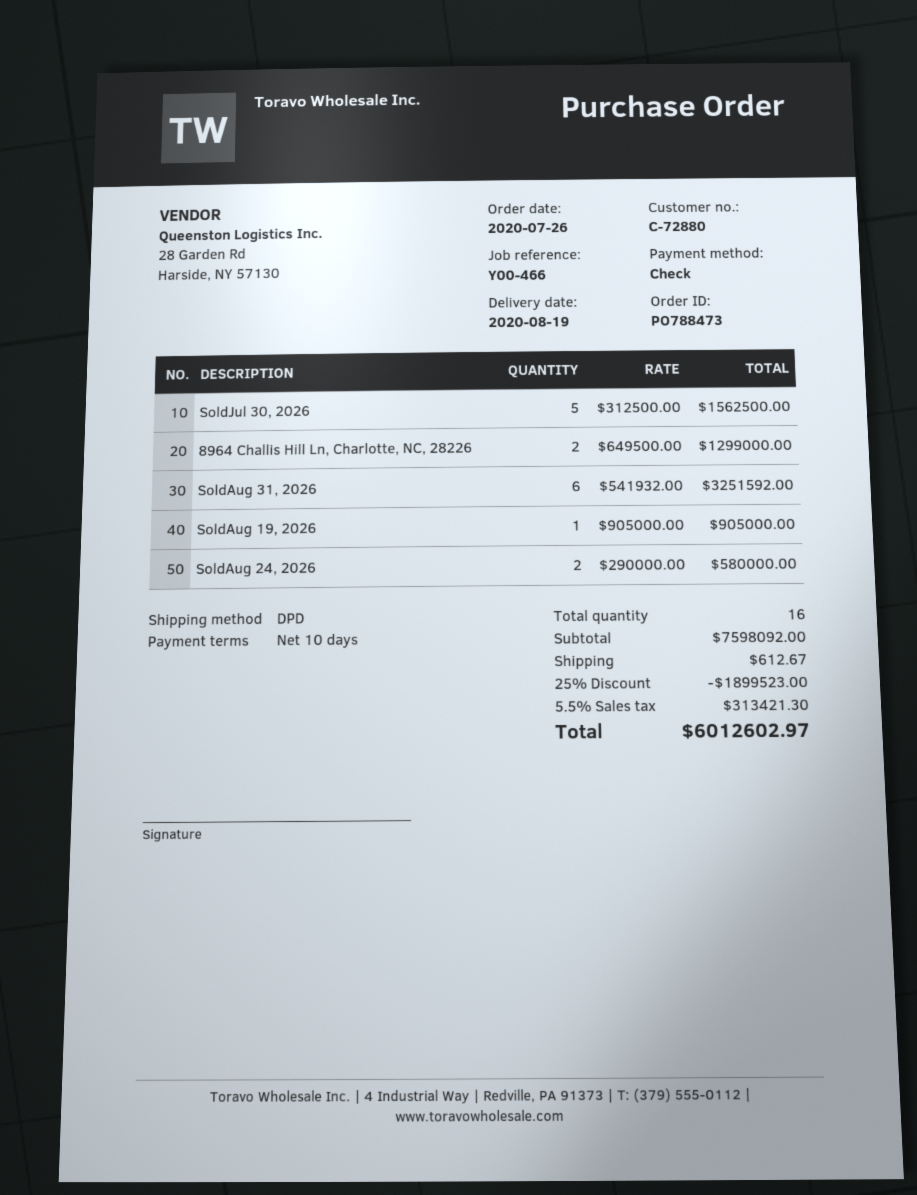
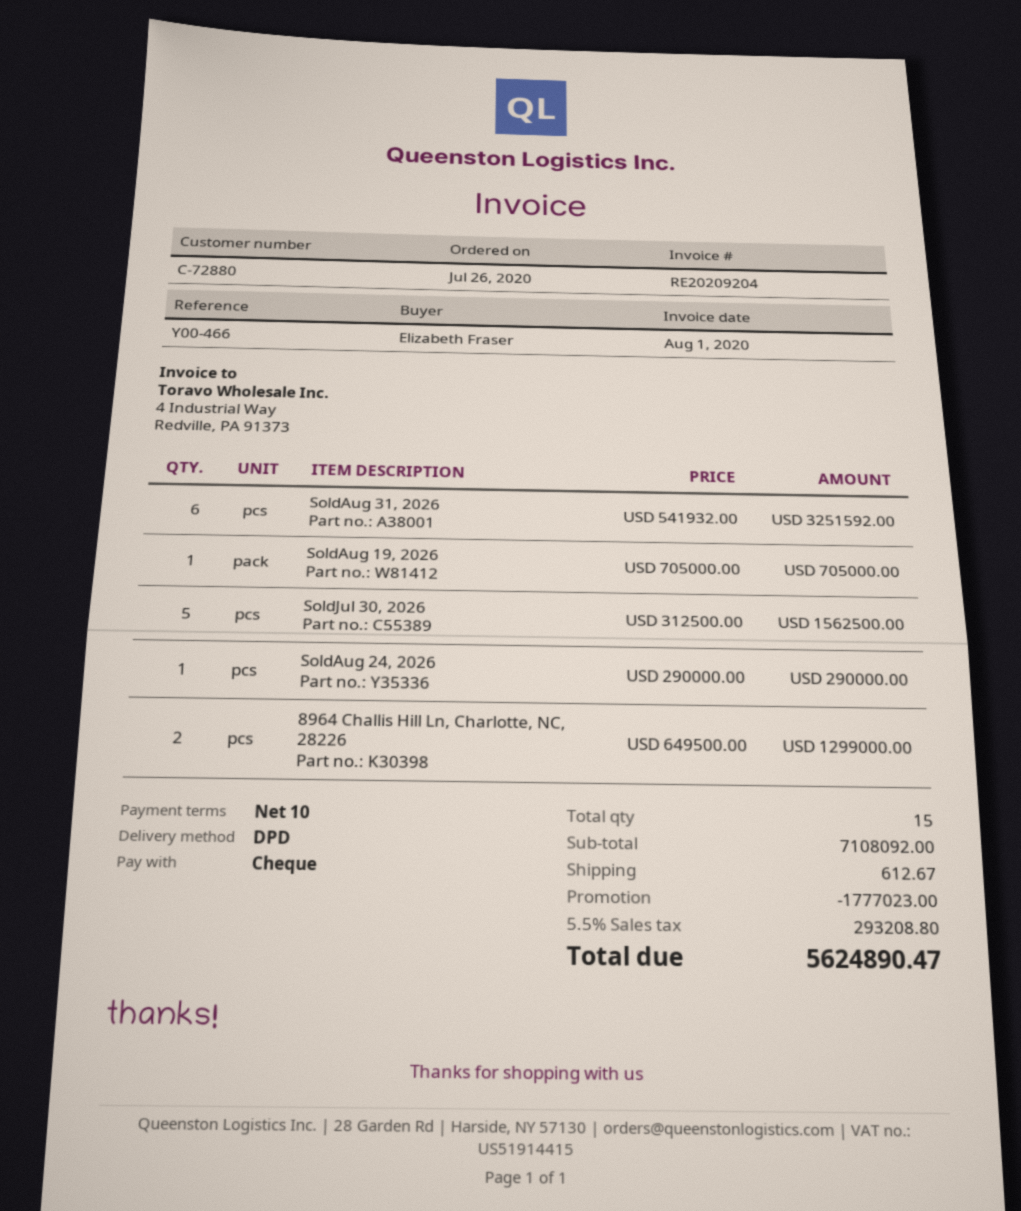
SoldAug 19, 2026: 1 x 905000.00 = 905000.00 -> 1 x 705000.00 = 705000.00
SoldAug 24, 2026: 2 x 290000.00 = 580000.00 -> 1 x 290000.00 = 290000.00
total quantity: 16 -> 15
subtotal: 7598092.00 -> 7108092.00
discount: 1899523.00 -> 1777023.00
tax: 5.5% = 313421.30 -> 5.5% = 293208.80
total: 6012602.97 -> 5624890.47

